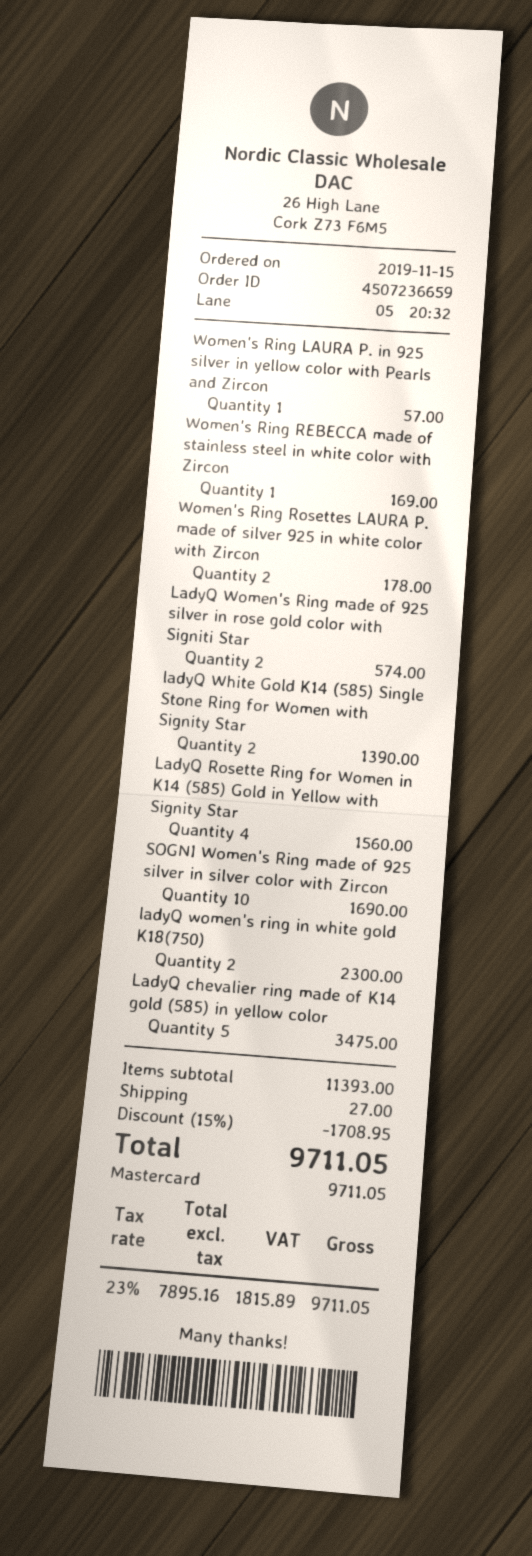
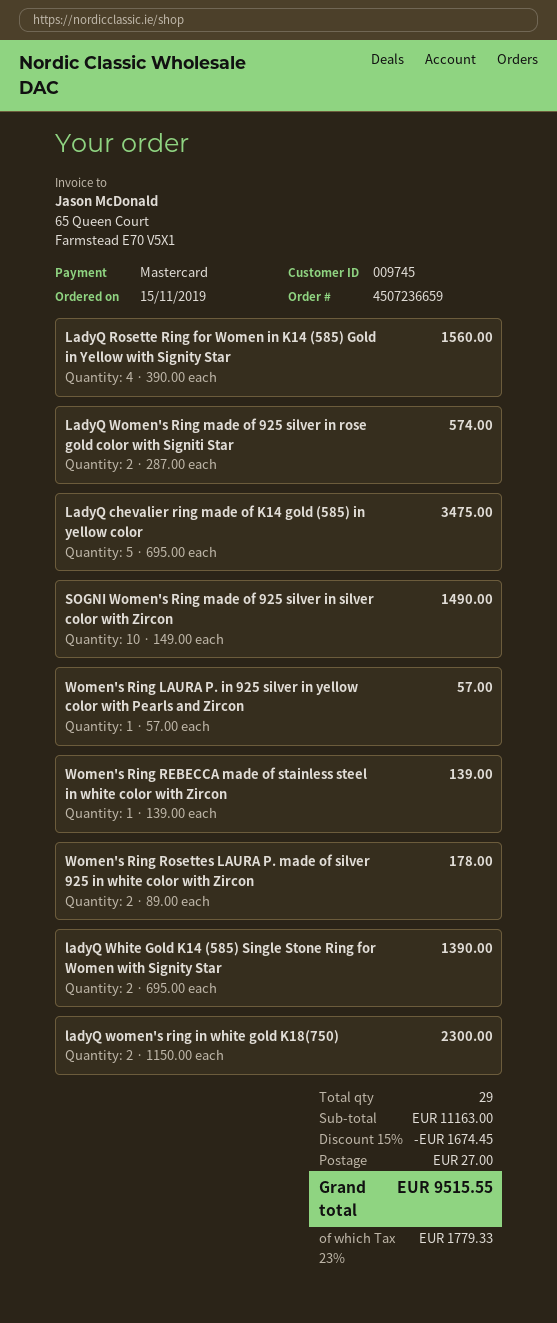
Women's Ring REBECCA made of stainless steel in white color with Zircon: 1 for 169.00 -> 1 for 139.00
SOGNI Women's Ring made of 925 silver in silver color with Zircon: 10 for 1690.00 -> 10 for 1490.00
subtotal: 11393.00 -> 11163.00
discount: 15% = 1708.95 -> 15% = 1674.45
tax: 23% = 1815.89 -> 23% = 1779.33
total: 9711.05 -> 9515.55

